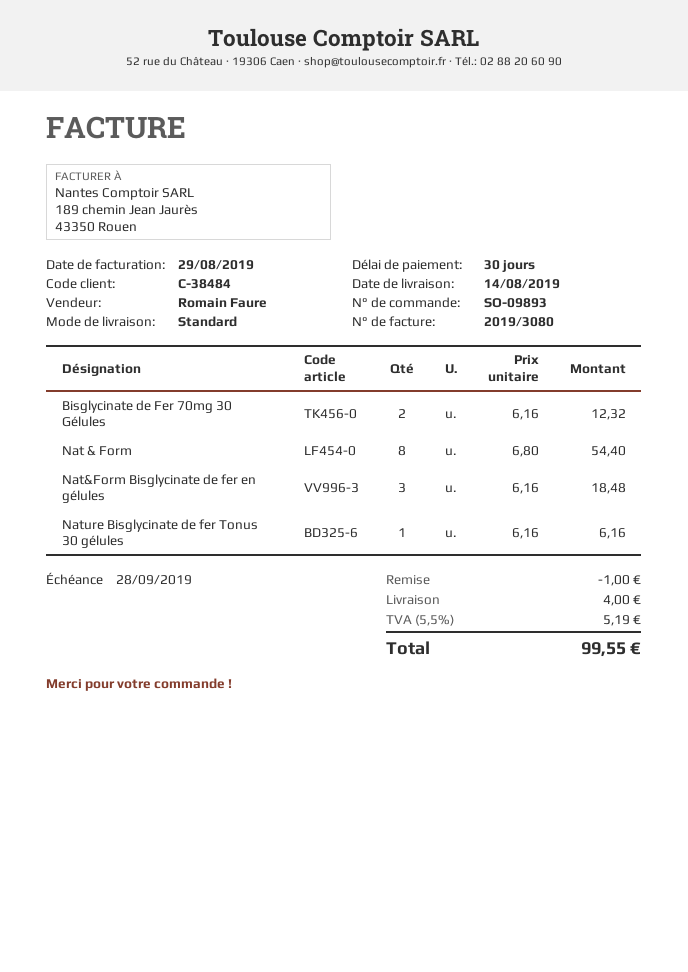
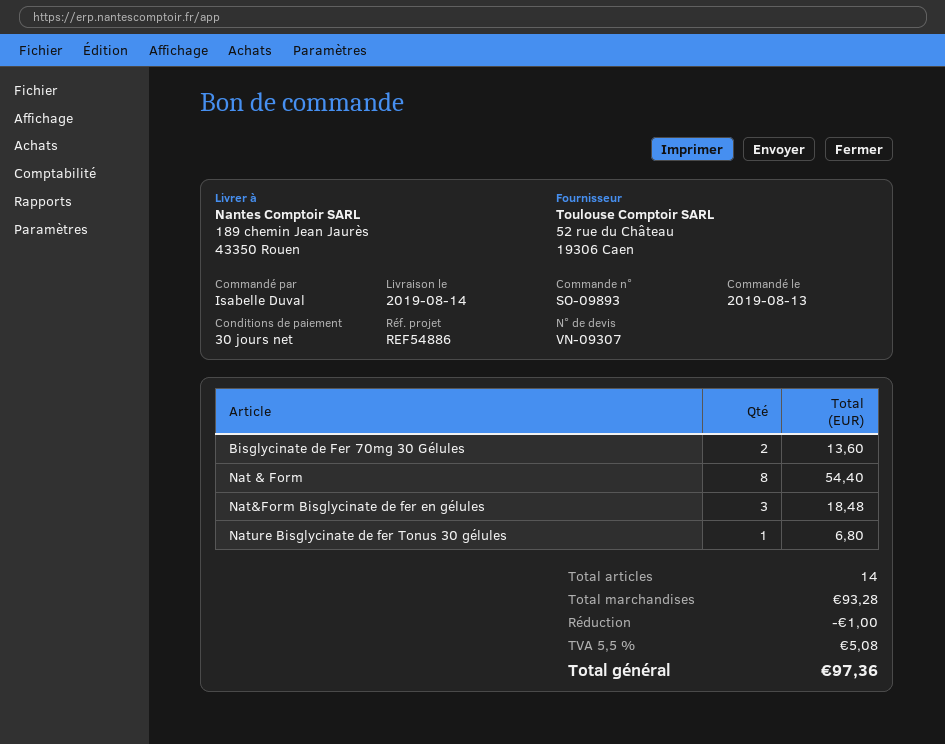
Bisglycinate de Fer 70mg 30 Gélules: 2 for 12.32 -> 2 for 13.60
Nature Bisglycinate de fer Tonus 30 gélules: 1 for 6.16 -> 1 for 6.80
shipping: 4.00 -> none
tax: 5.5% = 5.19 -> 5.5% = 5.08
total: 99.55 -> 97.36

